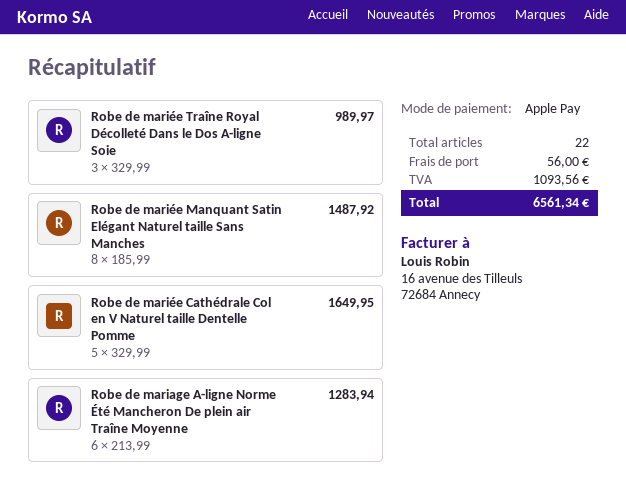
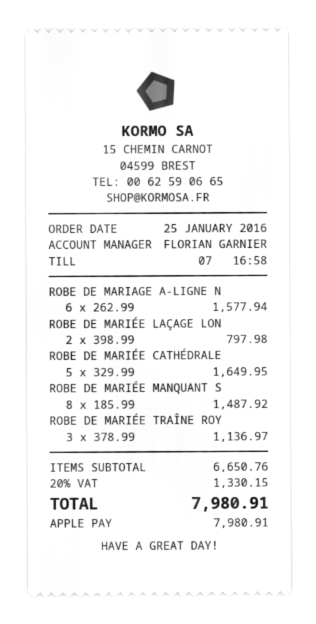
Robe de mariée Traîne Royal Décolleté Dans le Dos A-ligne Soie: 3 x 329.99 = 989.97 -> 3 x 378.99 = 1136.97
Robe de mariage A-ligne Norme Été Mancheron De plein air Traîne Moyenne: 6 x 213.99 = 1283.94 -> 6 x 262.99 = 1577.94
ROBE DE MARIÉE LAÇAGE LON: none -> 2 x 398.99 = 797.98
shipping: 56.00 -> none
tax: 1093.56 -> 1330.15
total: 6561.34 -> 7980.91

